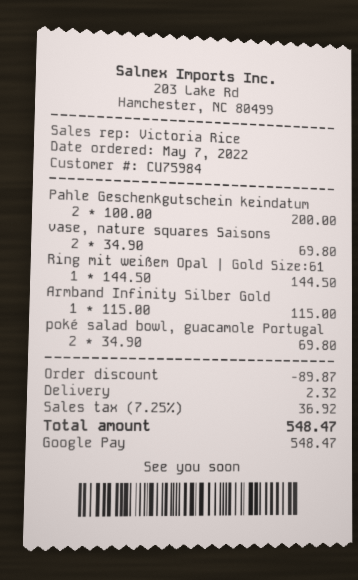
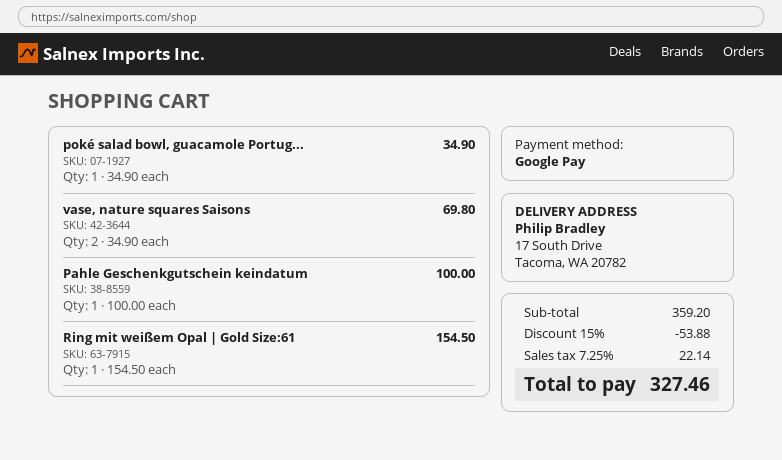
Pahle Geschenkgutschein keindatum: 2 x 100.00 = 200.00 -> 1 x 100.00 = 100.00
Ring mit weißem Opal | Gold Size:61: 1 x 144.50 = 144.50 -> 1 x 154.50 = 154.50
Armband Infinity Silber Gold: 1 x 115.00 = 115.00 -> none
poké salad bowl, guacamole Portugal: 2 x 34.90 = 69.80 -> 1 x 34.90 = 34.90
discount: 89.87 -> 53.88
shipping: 2.32 -> none
tax: 7.25% = 36.92 -> 7.25% = 22.14
total: 548.47 -> 327.46

